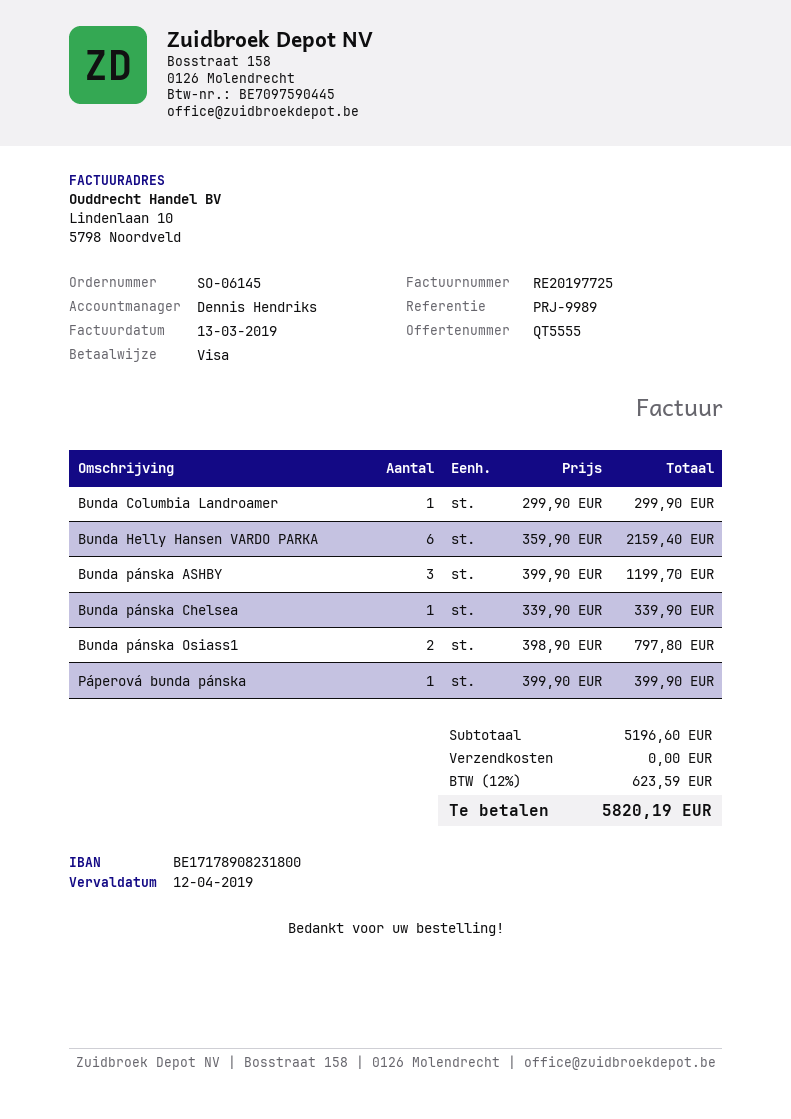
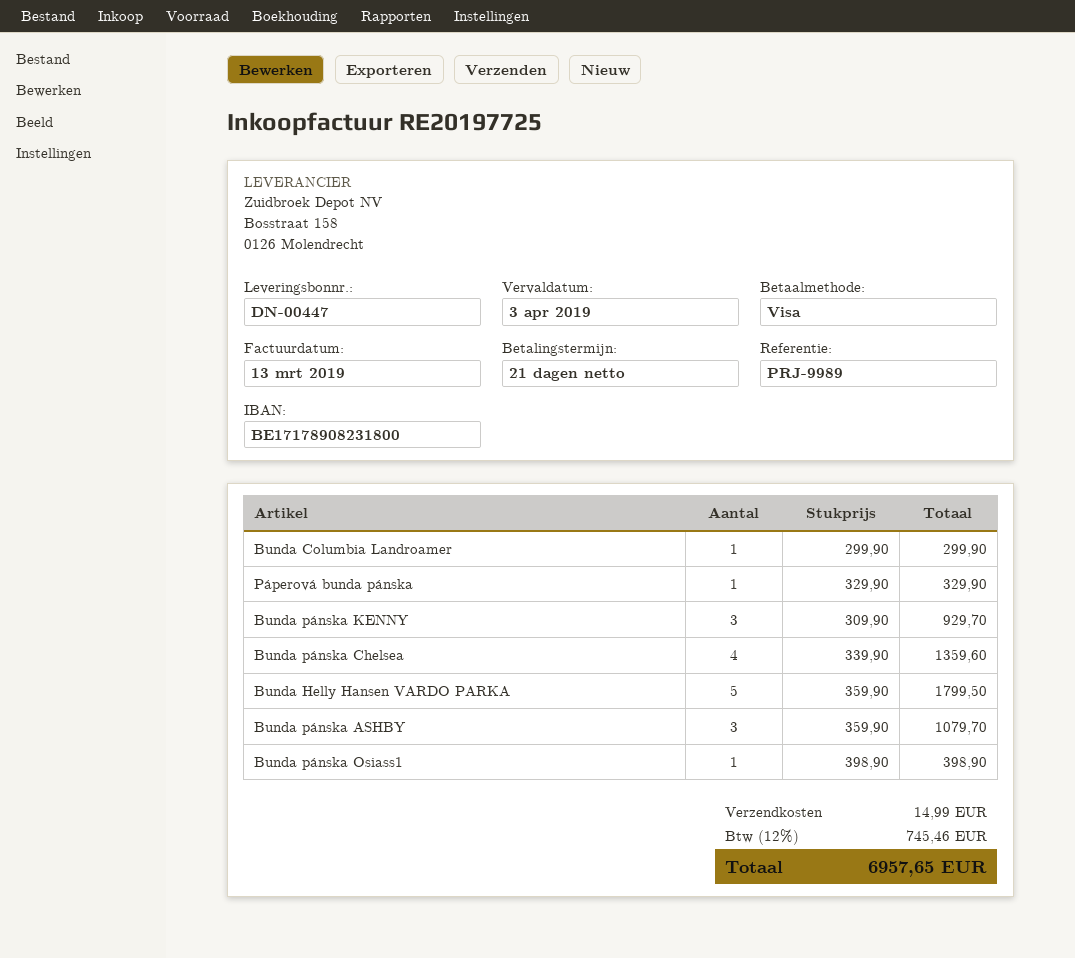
due date: 2019-04-12 -> 2019-04-03
Bunda Helly Hansen VARDO PARKA: 6 x 359.90 = 2159.40 -> 5 x 359.90 = 1799.50
Bunda pánska ASHBY: 3 x 399.90 = 1199.70 -> 3 x 359.90 = 1079.70
Bunda pánska Chelsea: 1 x 339.90 = 339.90 -> 4 x 339.90 = 1359.60
Bunda pánska Osiass1: 2 x 398.90 = 797.80 -> 1 x 398.90 = 398.90
Páperová bunda pánska: 1 x 399.90 = 399.90 -> 1 x 329.90 = 329.90
Bunda pánska KENNY: none -> 3 x 309.90 = 929.70
shipping: 0.00 -> 14.99
tax: 12% = 623.59 -> 12% = 745.46
total: 5820.19 -> 6957.65

